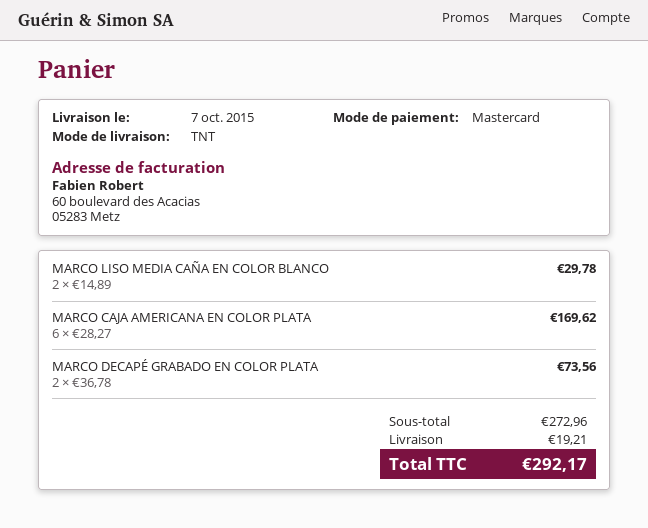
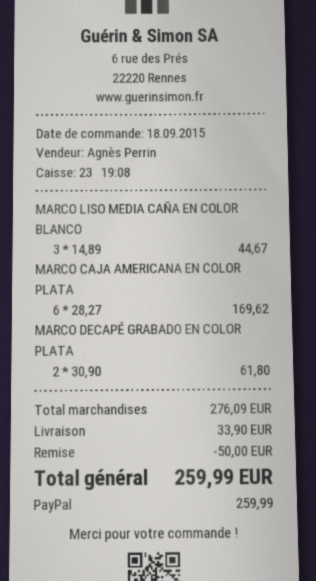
payment method: Mastercard -> PayPal
MARCO LISO MEDIA CAÑA EN COLOR BLANCO: 2 x 14.89 = 29.78 -> 3 x 14.89 = 44.67
MARCO DECAPÉ GRABADO EN COLOR PLATA: 2 x 36.78 = 73.56 -> 2 x 30.90 = 61.80
subtotal: 272.96 -> 276.09
discount: none -> 50.00
shipping: 19.21 -> 33.90
total: 292.17 -> 259.99

